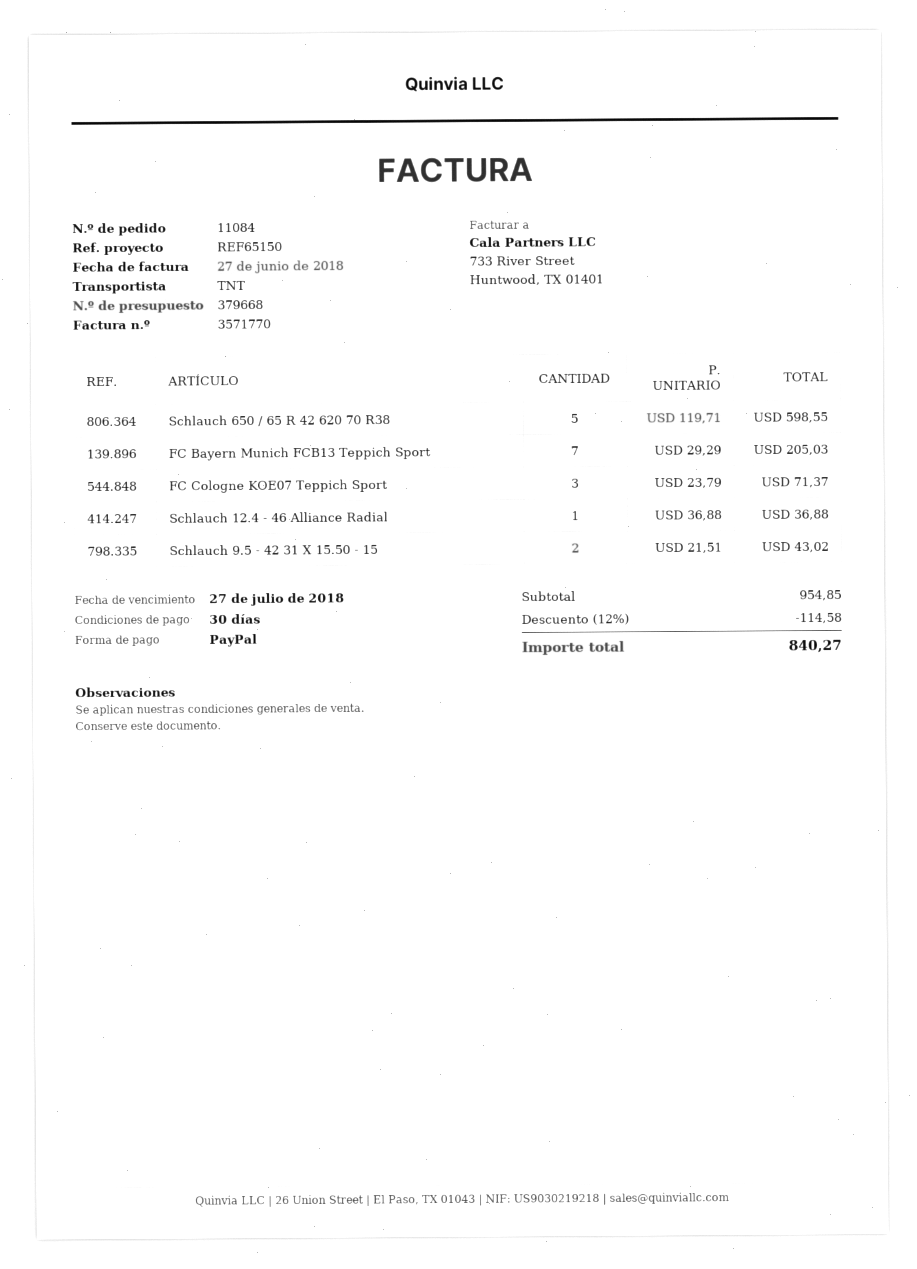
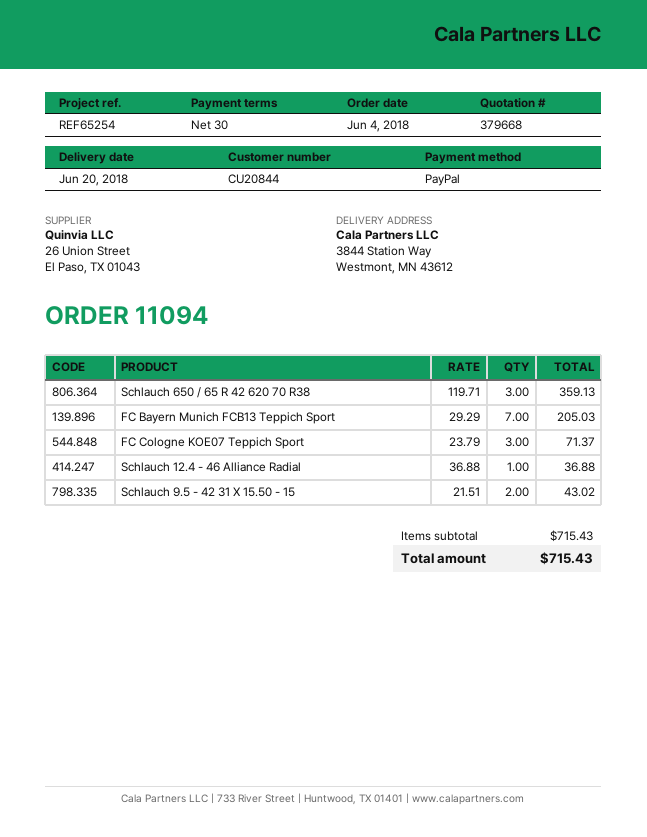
order number: 11084 -> 11094
reference: REF65150 -> REF65254
Schlauch 650 / 65 R 42 620 70 R38: 5 x 119.71 = 598.55 -> 3 x 119.71 = 359.13
subtotal: 954.85 -> 715.43
discount: 12% = 114.58 -> none
total: 840.27 -> 715.43

